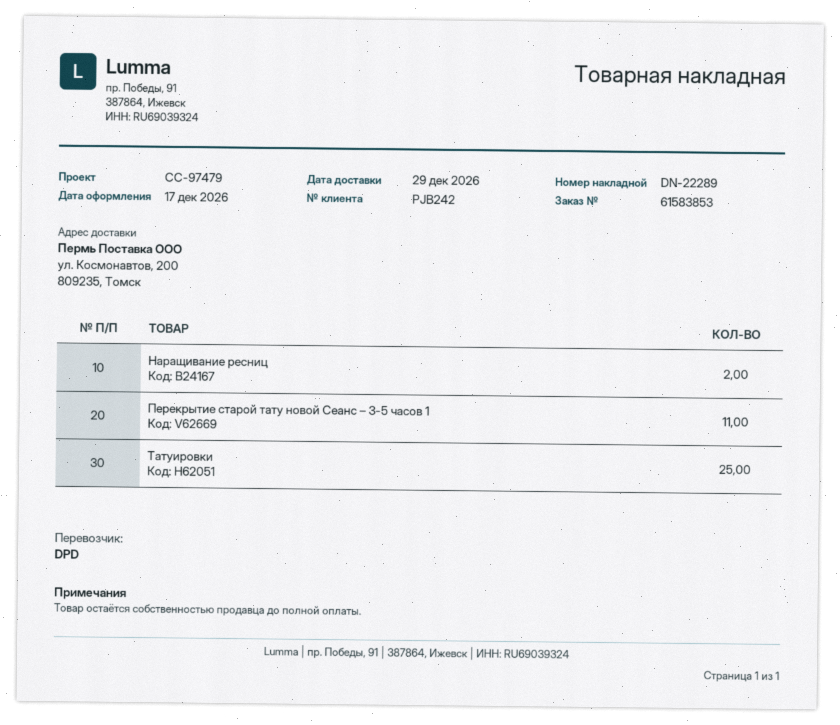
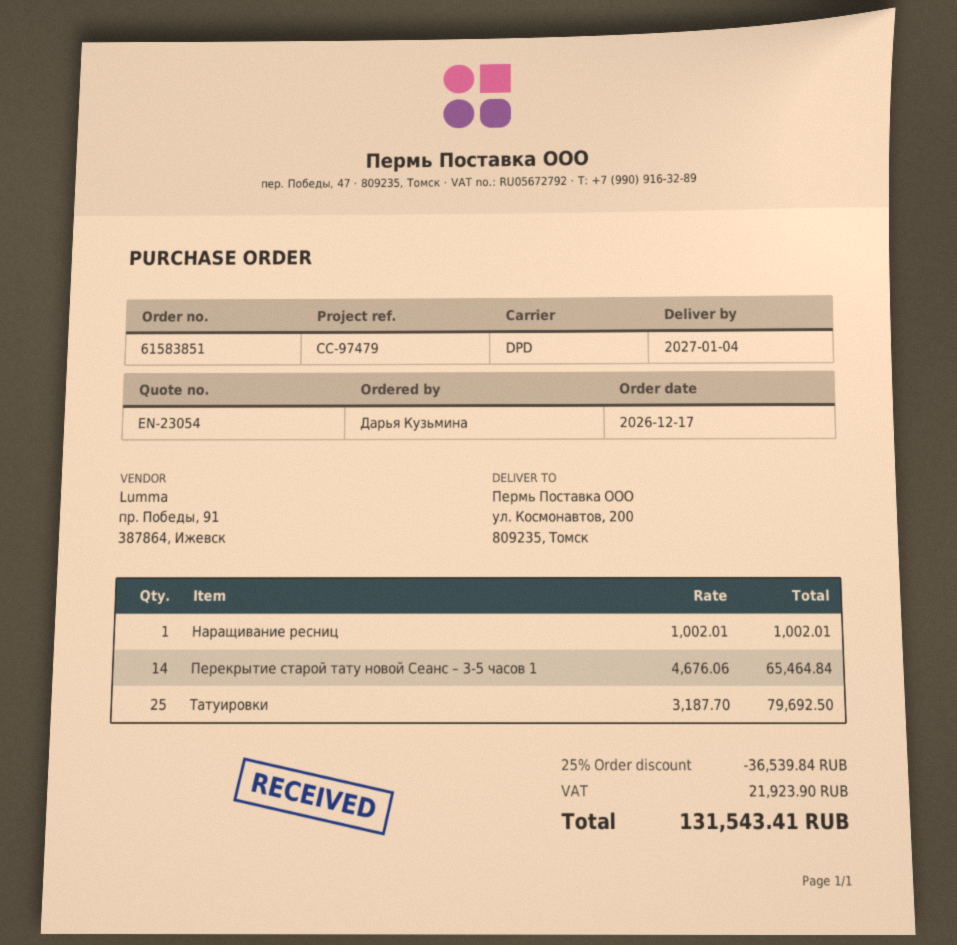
order number: 61583853 -> 61583851
delivery date: 2026-12-29 -> 2027-01-04
Наращивание ресниц: 2 -> 1
Перекрытие старой тату новой Сеанс – 3-5 часов 1: 11 -> 14

